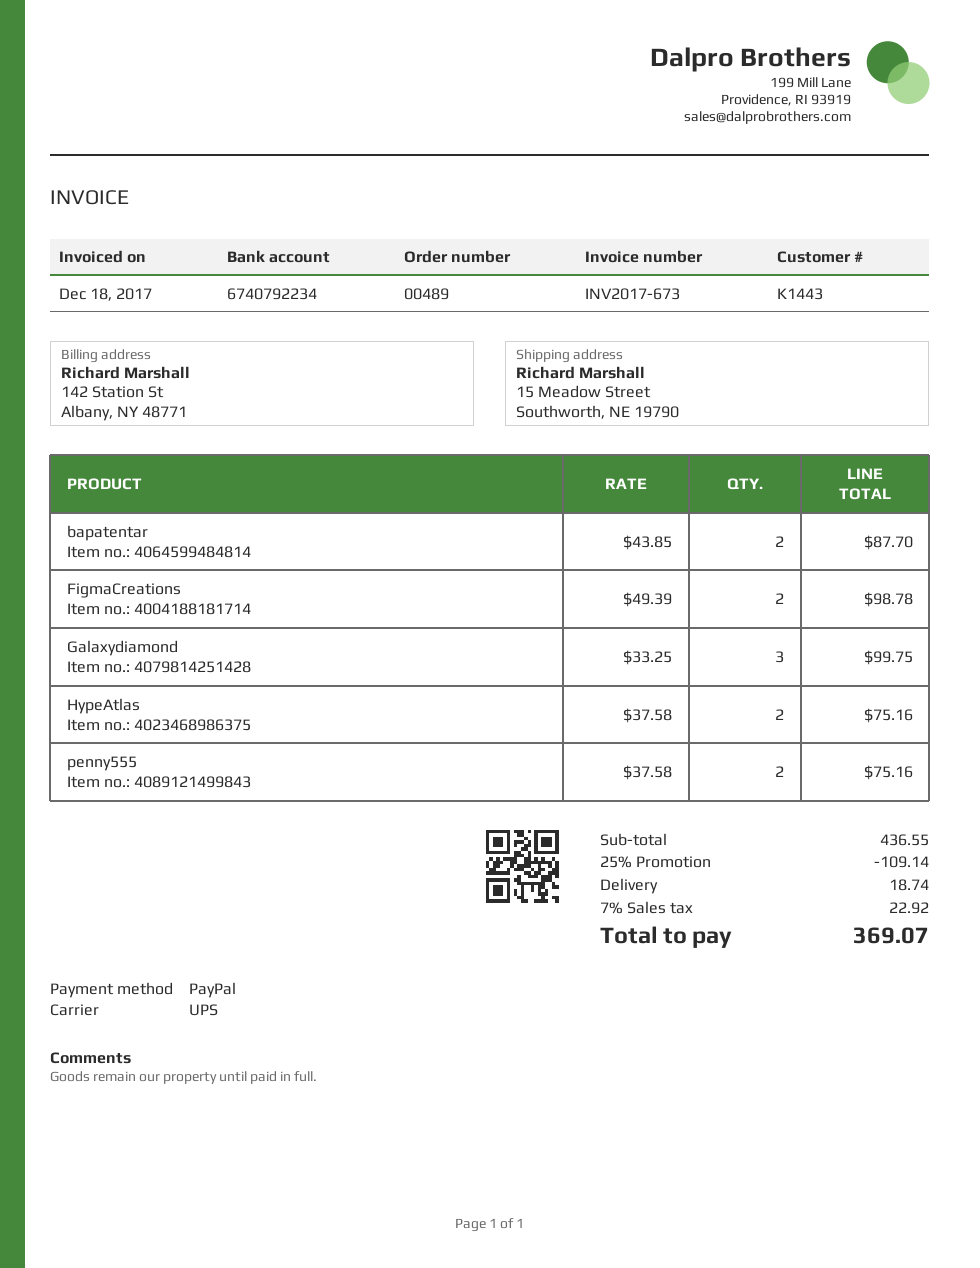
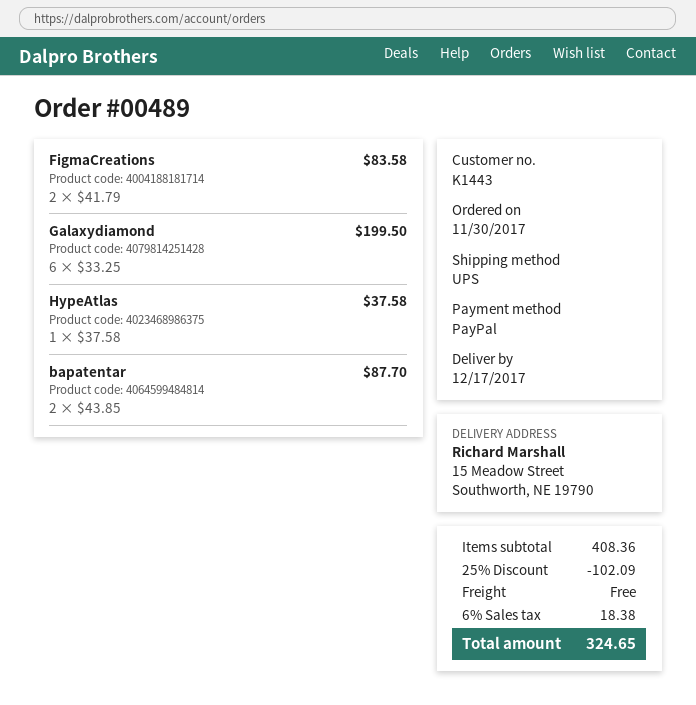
FigmaCreations: 2 x 49.39 = 98.78 -> 2 x 41.79 = 83.58
Galaxydiamond: 3 x 33.25 = 99.75 -> 6 x 33.25 = 199.50
HypeAtlas: 2 x 37.58 = 75.16 -> 1 x 37.58 = 37.58
penny555: 2 x 37.58 = 75.16 -> none
subtotal: 436.55 -> 408.36
discount: 25% = 109.14 -> 25% = 102.09
shipping: 18.74 -> 0.00
tax: 7% = 22.92 -> 6% = 18.38
total: 369.07 -> 324.65

